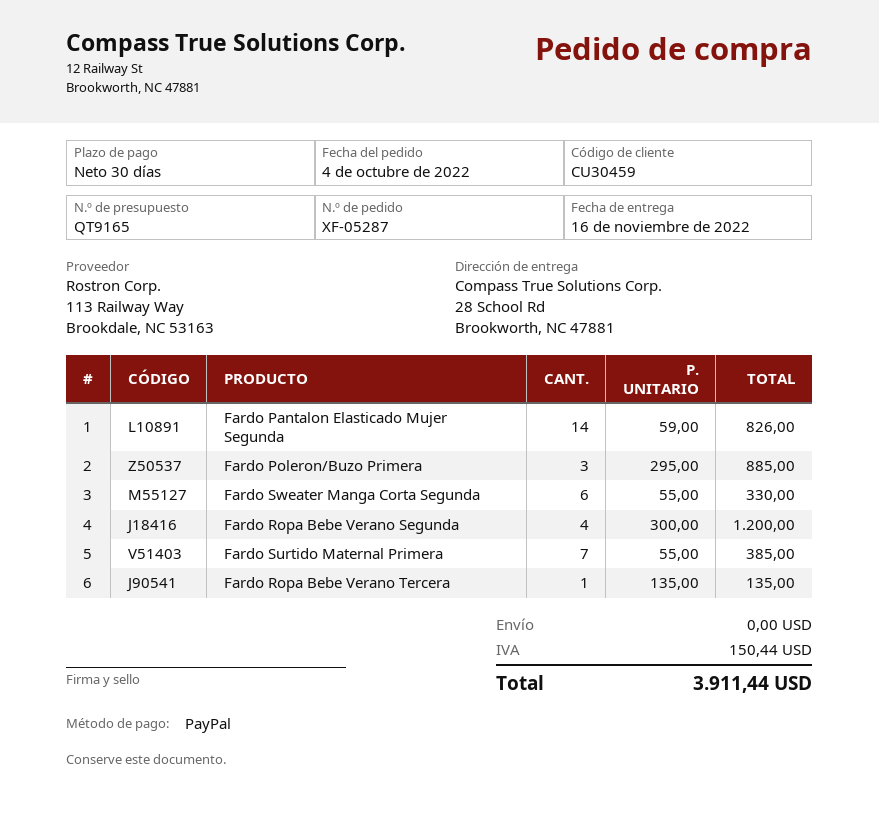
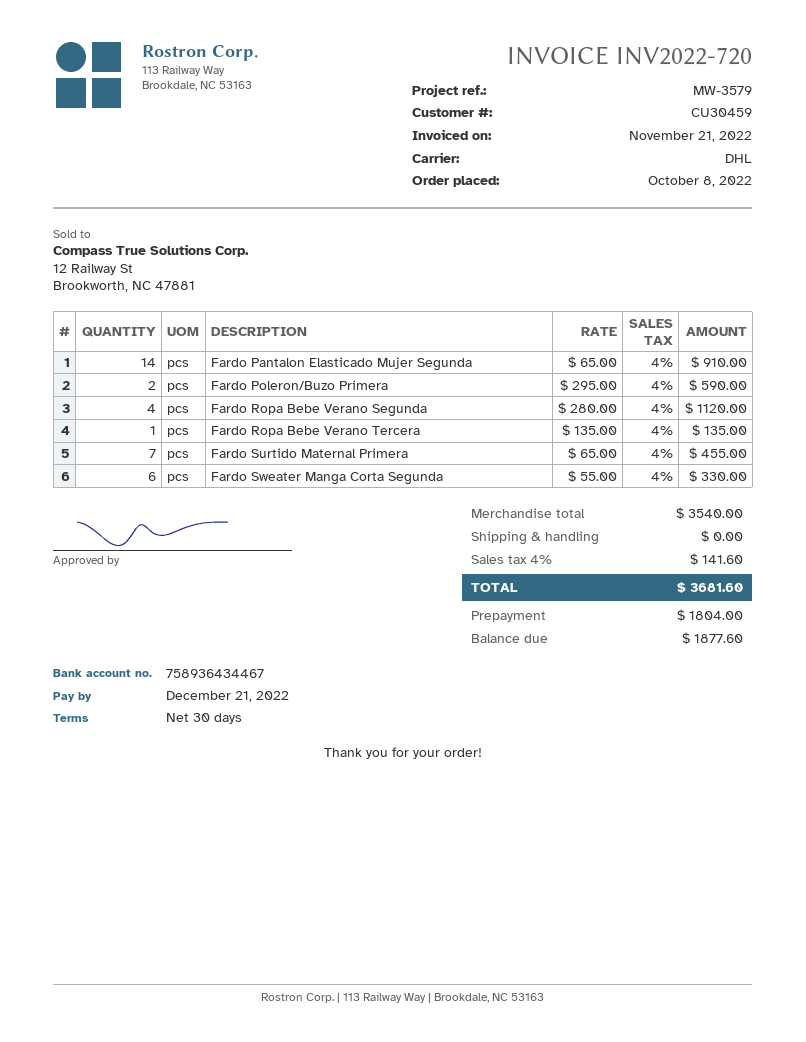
order date: 2022-10-04 -> 2022-10-08
Fardo Pantalon Elasticado Mujer Segunda: 14 x 59.00 = 826.00 -> 14 x 65.00 = 910.00
Fardo Poleron/Buzo Primera: 3 x 295.00 = 885.00 -> 2 x 295.00 = 590.00
Fardo Ropa Bebe Verano Segunda: 4 x 300.00 = 1200.00 -> 4 x 280.00 = 1120.00
Fardo Surtido Maternal Primera: 7 x 55.00 = 385.00 -> 7 x 65.00 = 455.00
tax: 150.44 -> 141.60
total: 3911.44 -> 3681.60

